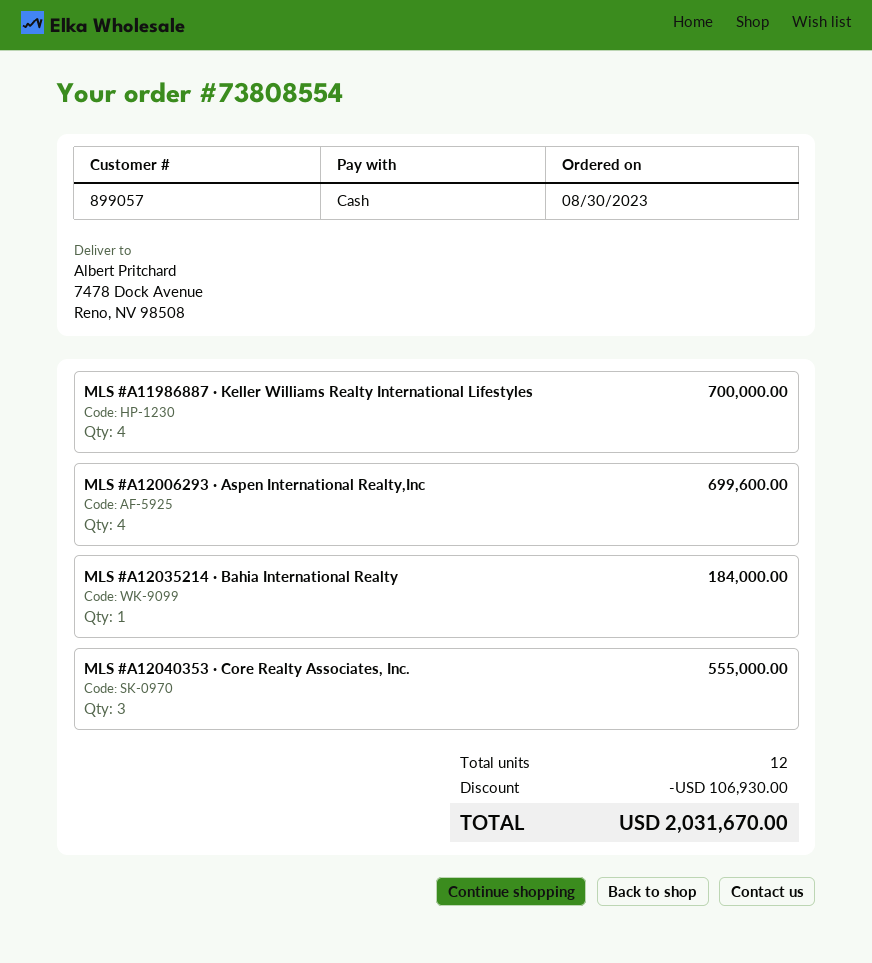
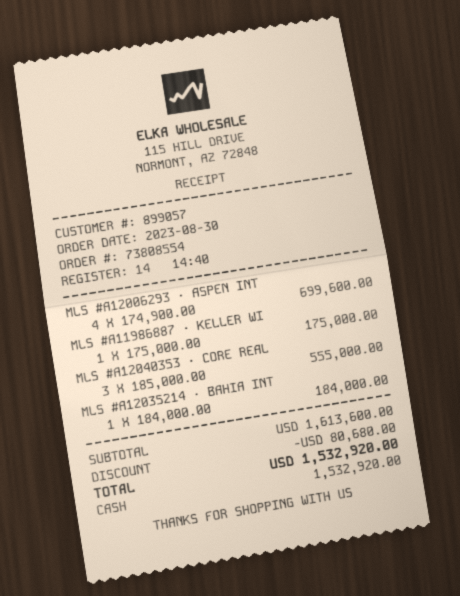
MLS #A11986887 · Keller Williams Realty International Lifestyles: 4 for 700000.00 -> 1 for 175000.00
discount: 106930.00 -> 80680.00
total: 2031670.00 -> 1532920.00

